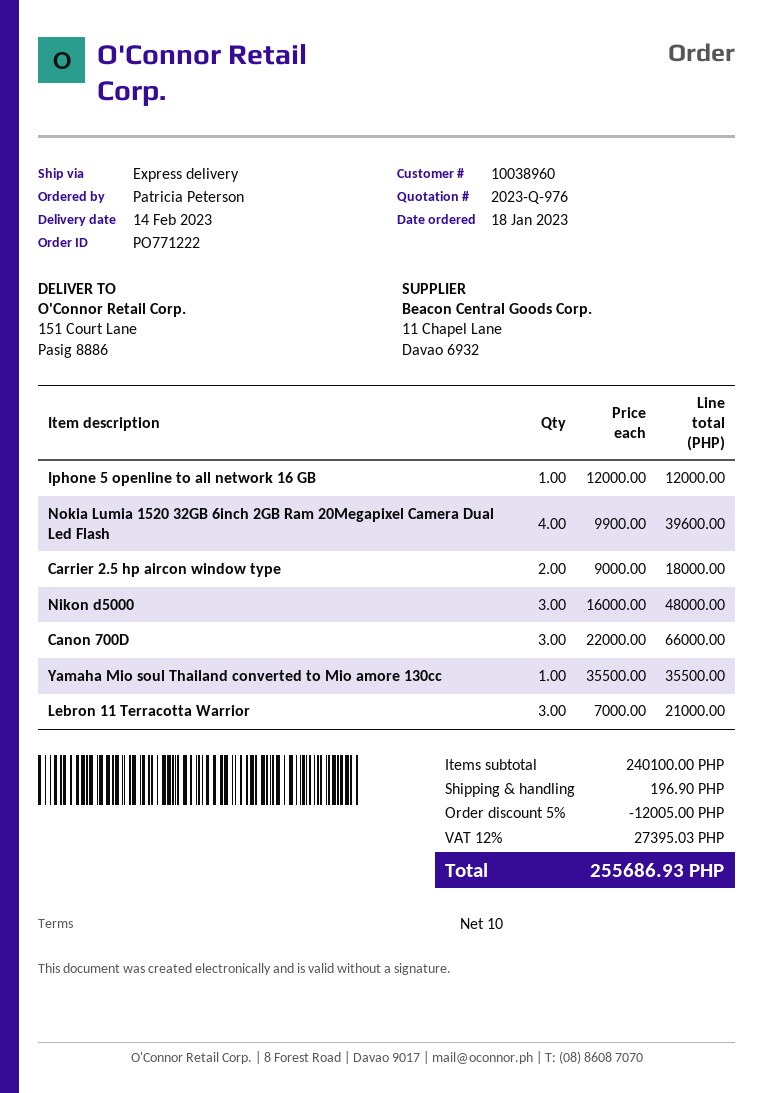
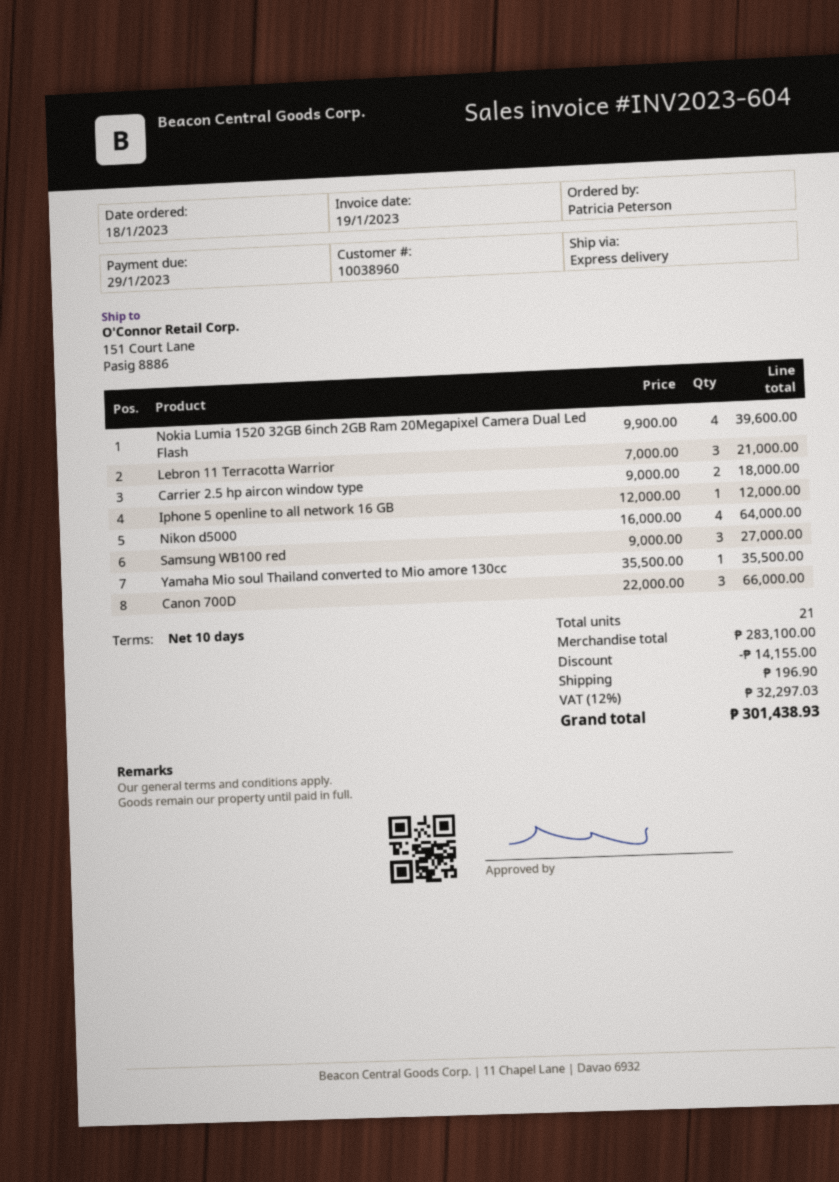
Nikon d5000: 3 x 16000.00 = 48000.00 -> 4 x 16000.00 = 64000.00
Samsung WB100 red: none -> 3 x 9000.00 = 27000.00
subtotal: 240100.00 -> 283100.00
discount: 12005.00 -> 14155.00
tax: 12% = 27395.03 -> 12% = 32297.03
total: 255686.93 -> 301438.93

